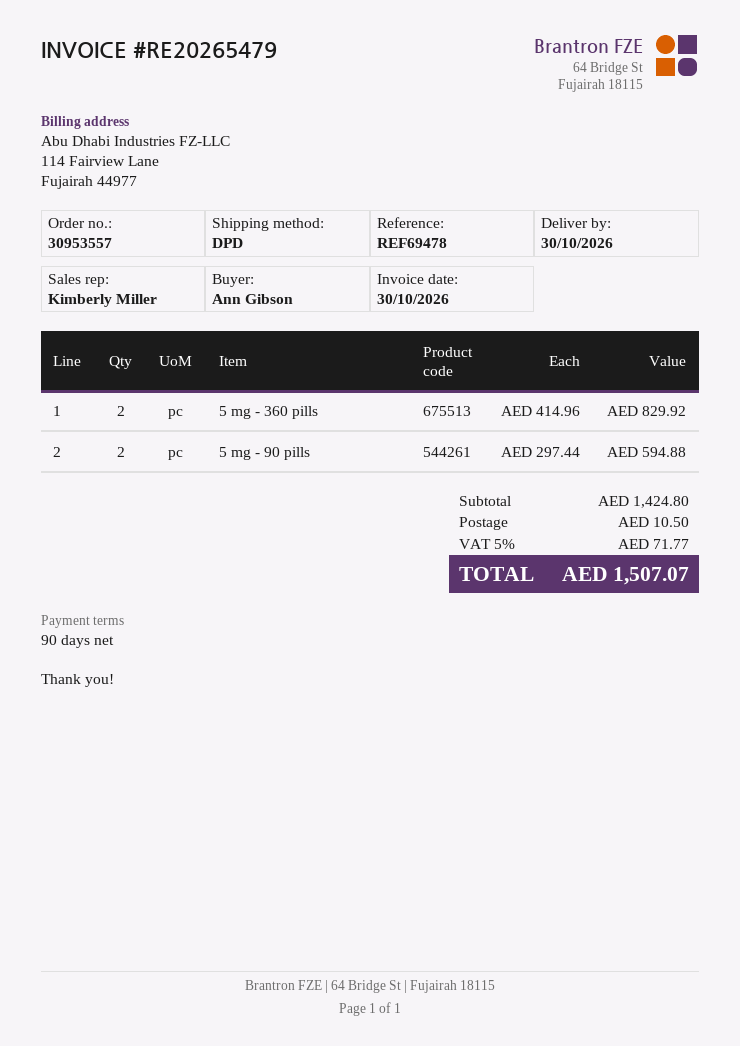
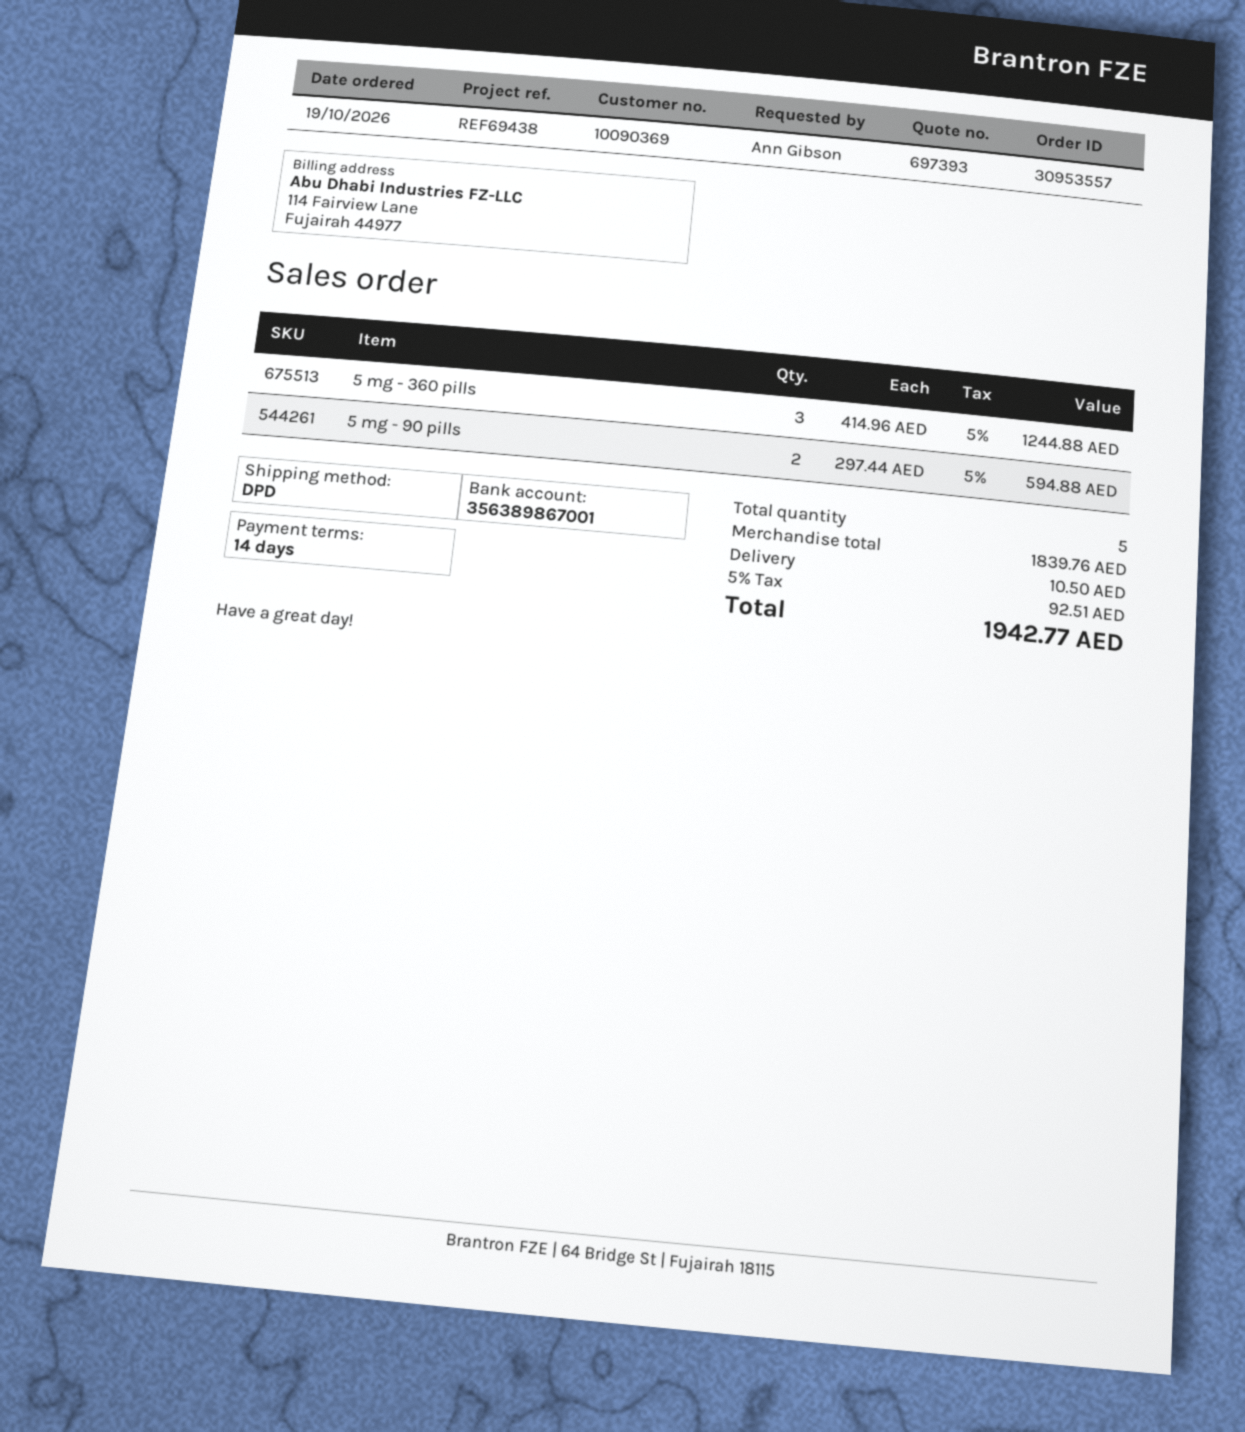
payment terms: 90 days -> 14 days
reference: REF69478 -> REF69438
5 mg - 360 pills: 2 x 414.96 = 829.92 -> 3 x 414.96 = 1244.88
subtotal: 1424.80 -> 1839.76
tax: 5% = 71.77 -> 5% = 92.51
total: 1507.07 -> 1942.77

